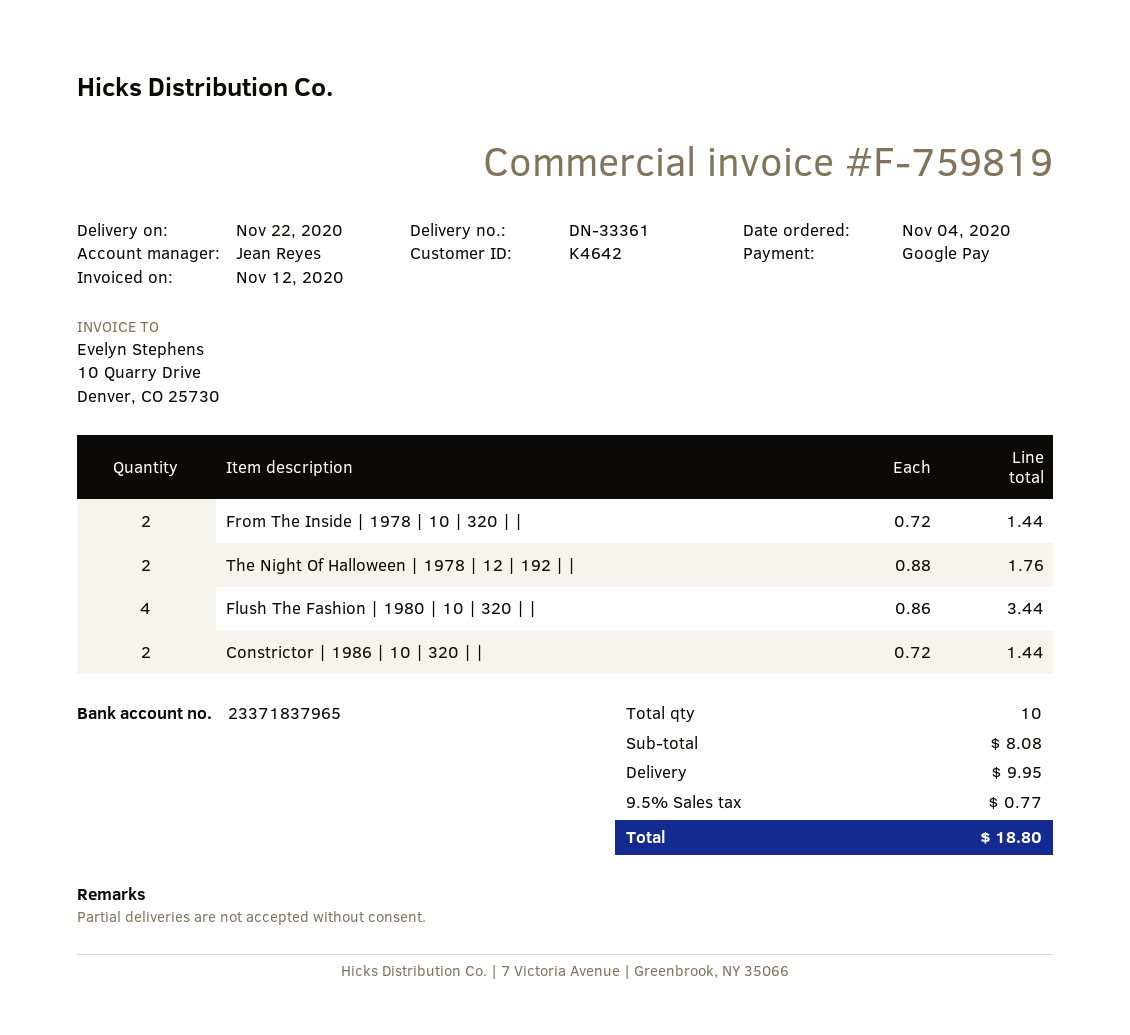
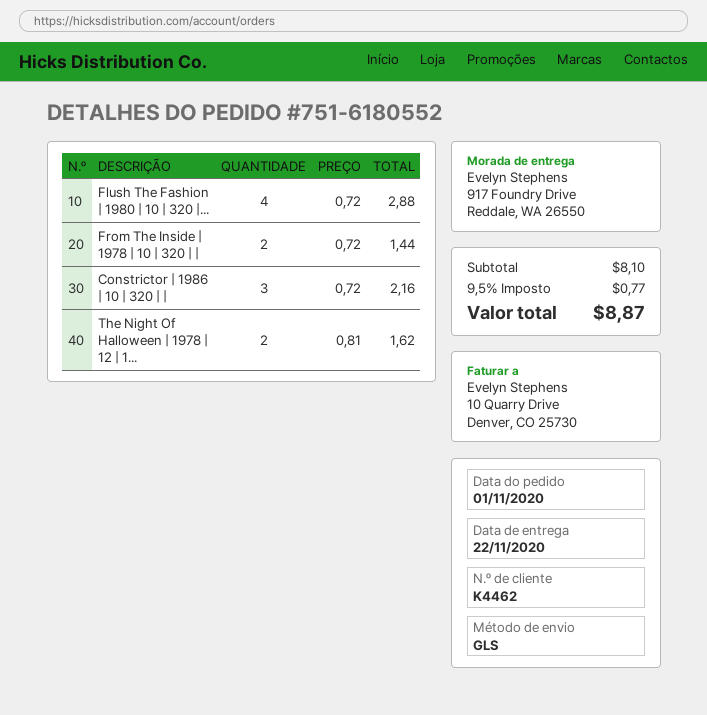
order date: 2020-11-04 -> 2020-11-01
customer number: K4642 -> K4462
The Night Of Halloween | 1978 | 12 | 192 | |: 2 x 0.88 = 1.76 -> 2 x 0.81 = 1.62
Flush The Fashion | 1980 | 10 | 320 | |: 4 x 0.86 = 3.44 -> 4 x 0.72 = 2.88
Constrictor | 1986 | 10 | 320 | |: 2 x 0.72 = 1.44 -> 3 x 0.72 = 2.16
subtotal: 8.08 -> 8.10
shipping: 9.95 -> none
total: 18.80 -> 8.87

